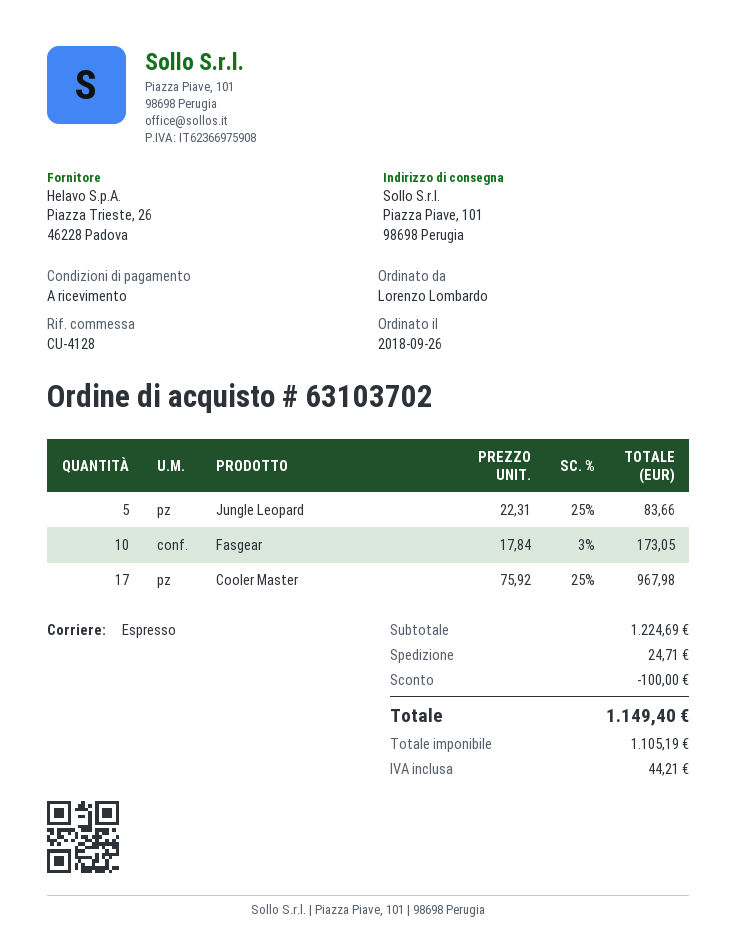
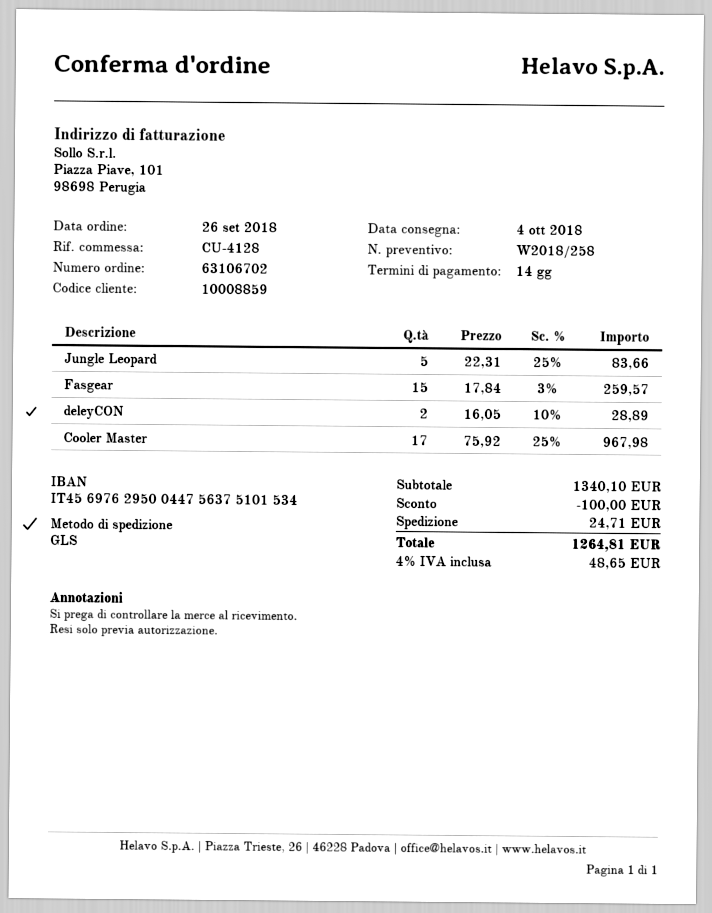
order number: 63103702 -> 63106702
payment terms: on receipt -> 14 days
shipping method: express -> GLS
Fasgear: 10 x 17.84 - 3% = 173.05 -> 15 x 17.84 - 3% = 259.57
deleyCON: none -> 2 x 16.05 - 10% = 28.89
subtotal: 1224.69 -> 1340.10
tax: 44.21 -> 48.65
total: 1149.40 -> 1264.81

